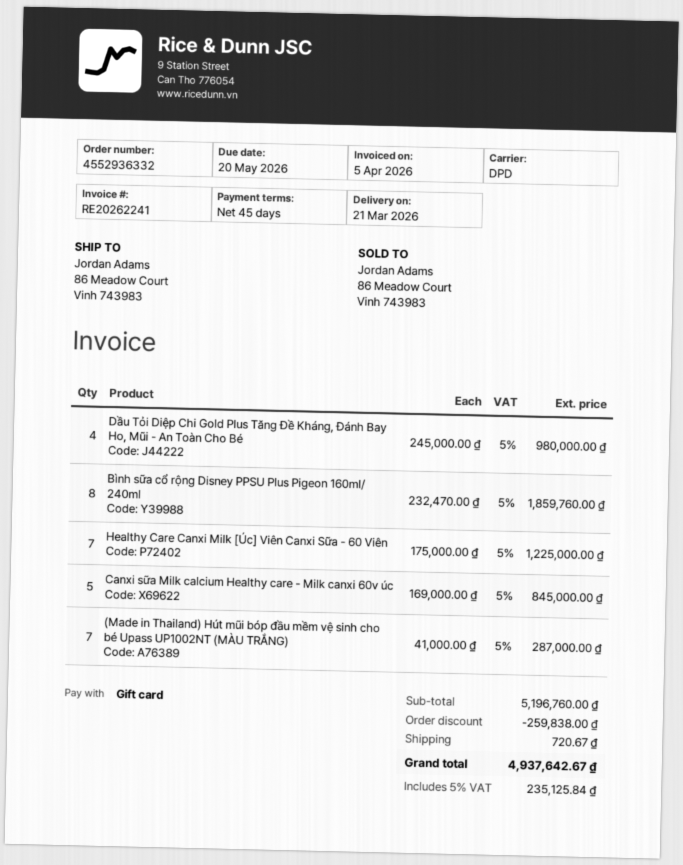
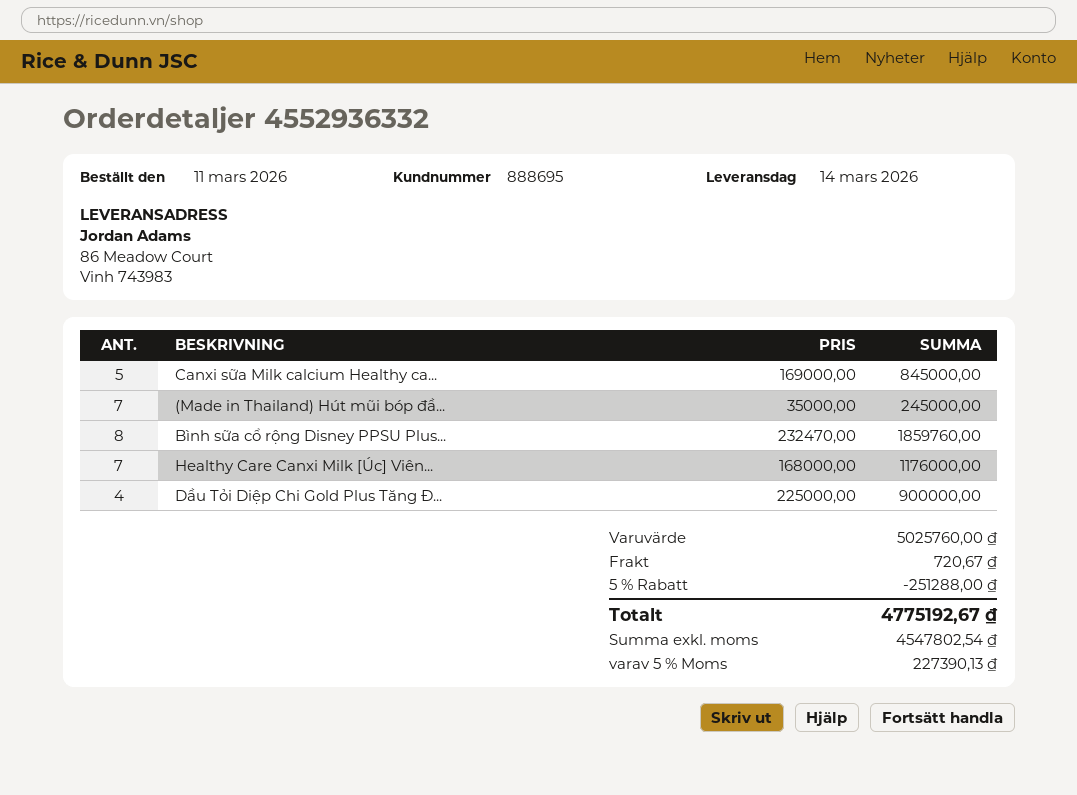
delivery date: 2026-03-21 -> 2026-03-14
Dầu Tỏi Diệp Chi Gold Plus Tăng Đề Kháng, Đánh Bay Ho, Mũi - An Toàn Cho Bé: 4 x 245000.00 = 980000.00 -> 4 x 225000.00 = 900000.00
Healthy Care Canxi Milk [Úc] Viên Canxi Sữa - 60 Viên: 7 x 175000.00 = 1225000.00 -> 7 x 168000.00 = 1176000.00
(Made in Thailand) Hút mũi bóp đầu mềm vệ sinh cho bé Upass UP1002NT (MÀU TRẮNG): 7 x 41000.00 = 287000.00 -> 7 x 35000.00 = 245000.00
subtotal: 5196760.00 -> 5025760.00
discount: 259838.00 -> 251288.00
tax: 5% = 235125.84 -> 5% = 227390.13
total: 4937642.67 -> 4775192.67

